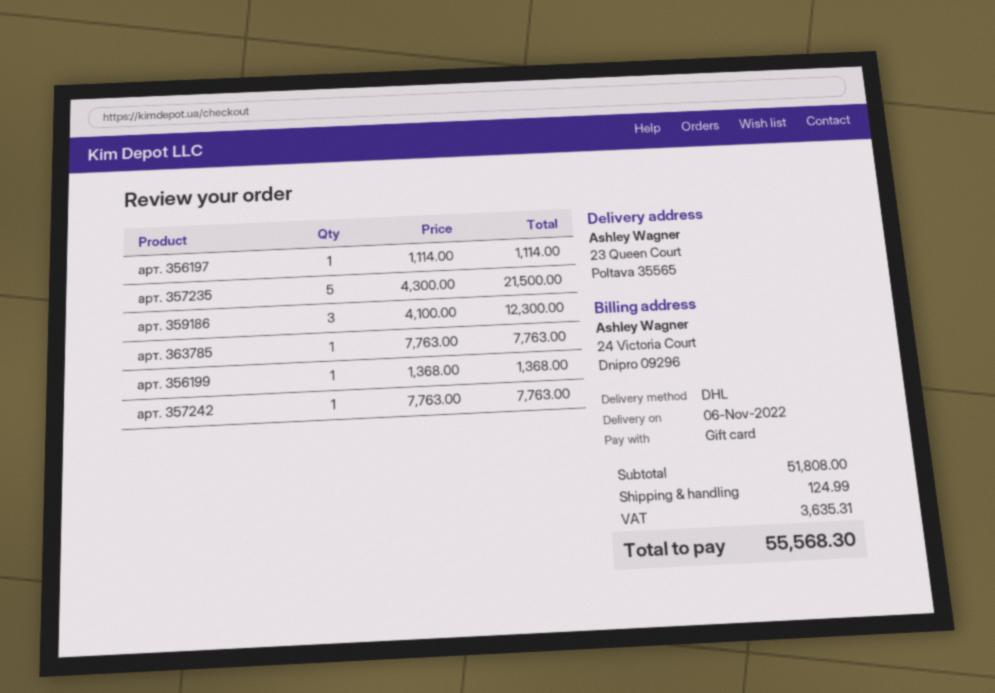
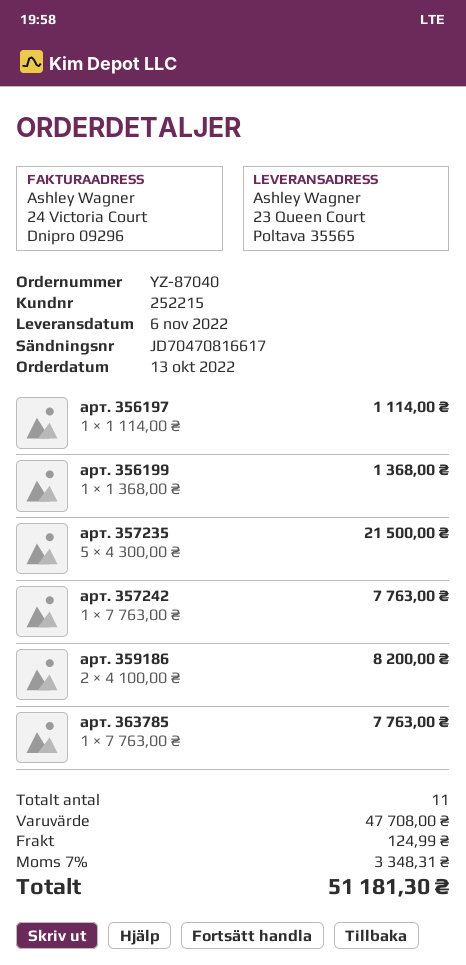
арт. 359186: 3 x 4100.00 = 12300.00 -> 2 x 4100.00 = 8200.00
subtotal: 51808.00 -> 47708.00
tax: 3635.31 -> 3348.31
total: 55568.30 -> 51181.30

